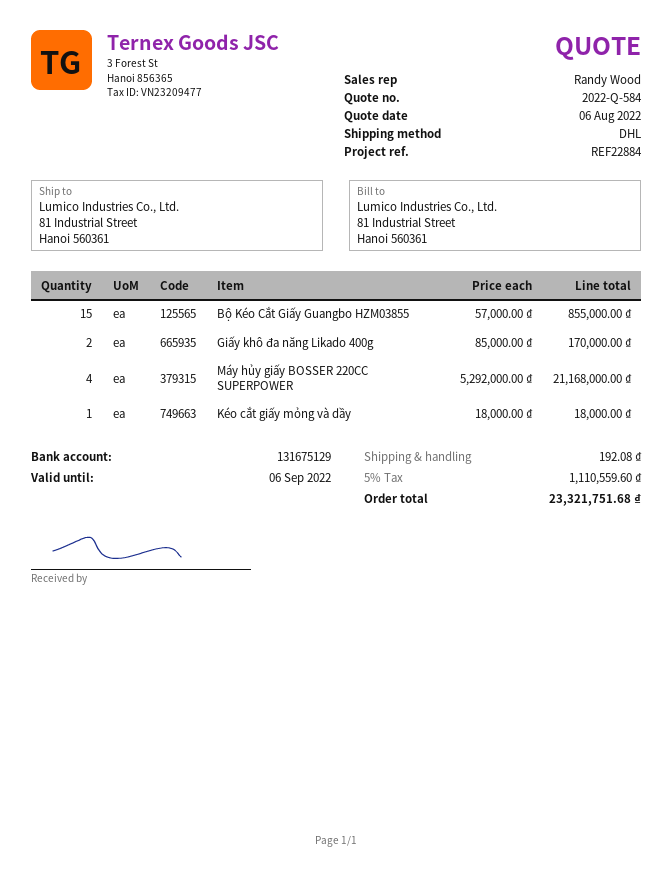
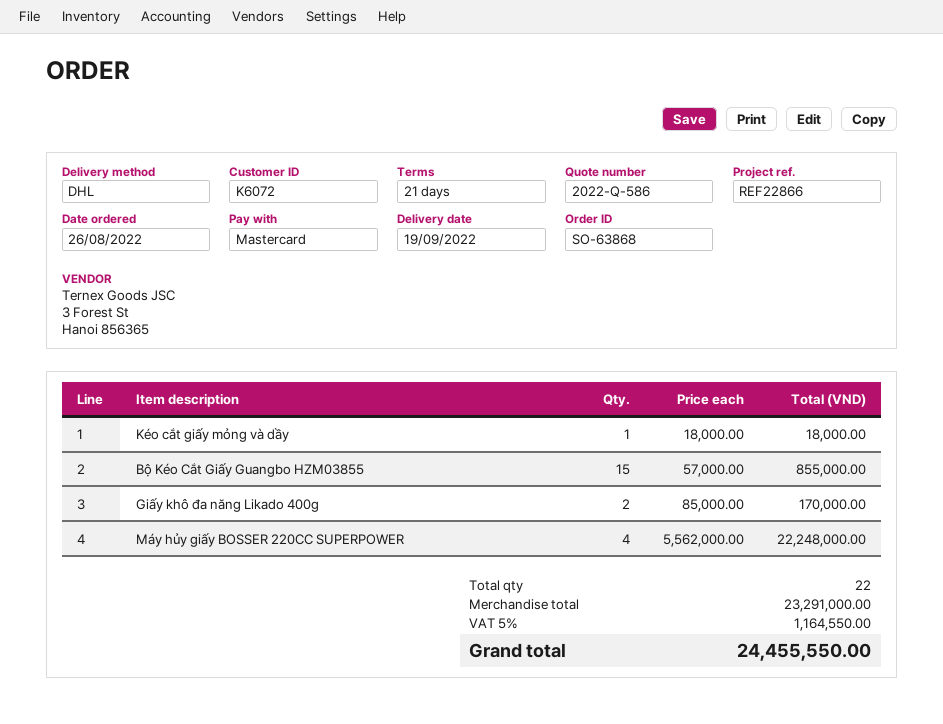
quote number: 2022-Q-584 -> 2022-Q-586
reference: REF22884 -> REF22866
Máy hủy giấy BOSSER 220CC SUPERPOWER: 4 x 5292000.00 = 21168000.00 -> 4 x 5562000.00 = 22248000.00
shipping: 192.08 -> none
tax: 5% = 1110559.60 -> 5% = 1164550.00
total: 23321751.68 -> 24455550.00

